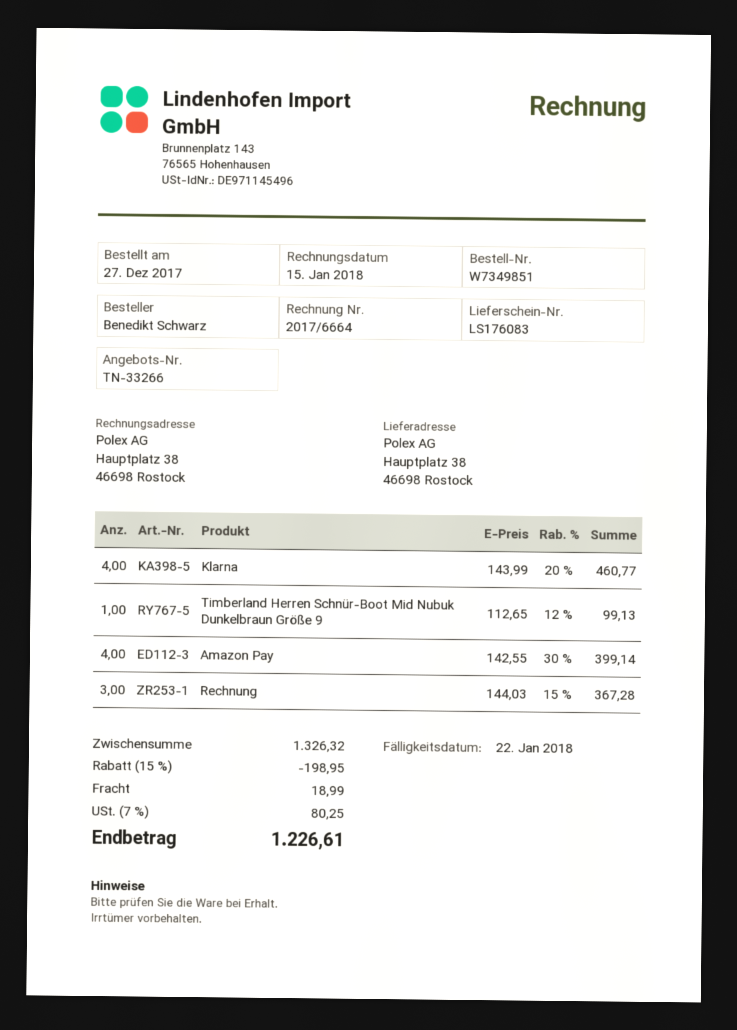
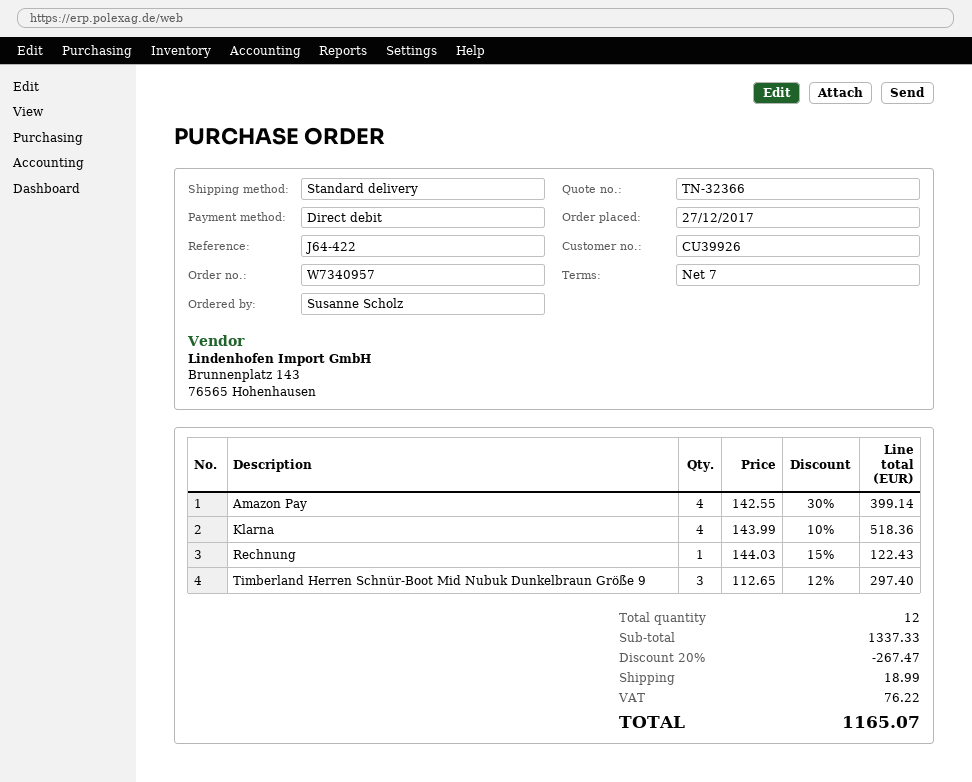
quote number: TN-33266 -> TN-32366
order number: W7349851 -> W7340957
ordered by: Benedikt Schwarz -> Susanne Scholz
Klarna: 4 x 143.99 - 20% = 460.77 -> 4 x 143.99 - 10% = 518.36
Timberland Herren Schnür-Boot Mid Nubuk Dunkelbraun Größe 9: 1 x 112.65 - 12% = 99.13 -> 3 x 112.65 - 12% = 297.40
Rechnung: 3 x 144.03 - 15% = 367.28 -> 1 x 144.03 - 15% = 122.43
subtotal: 1326.32 -> 1337.33
discount: 15% = 198.95 -> 20% = 267.47
tax: 80.25 -> 76.22
total: 1226.61 -> 1165.07

